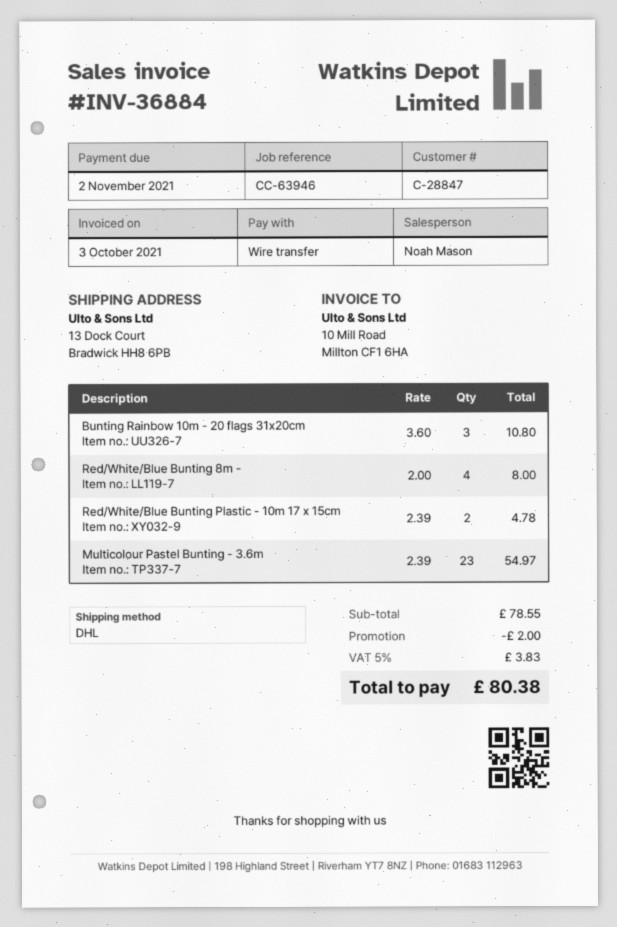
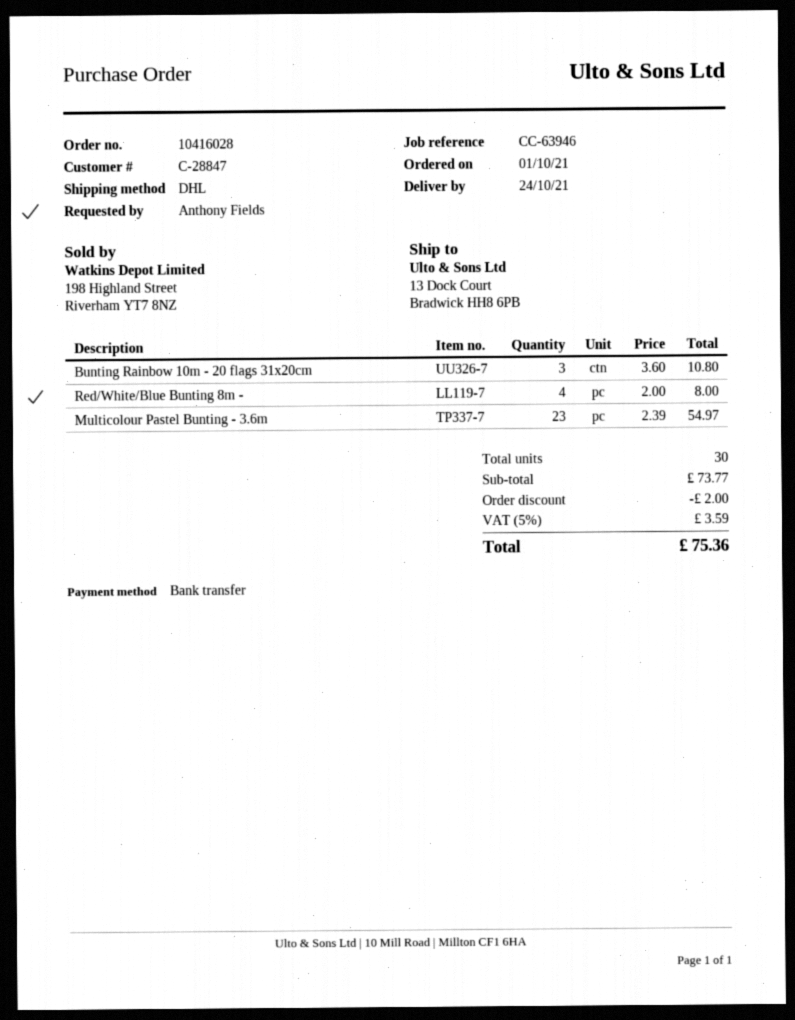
Red/White/Blue Bunting Plastic - 10m 17 x 15cm: 2 x 2.39 = 4.78 -> none
subtotal: 78.55 -> 73.77
tax: 5% = 3.83 -> 5% = 3.59
total: 80.38 -> 75.36

